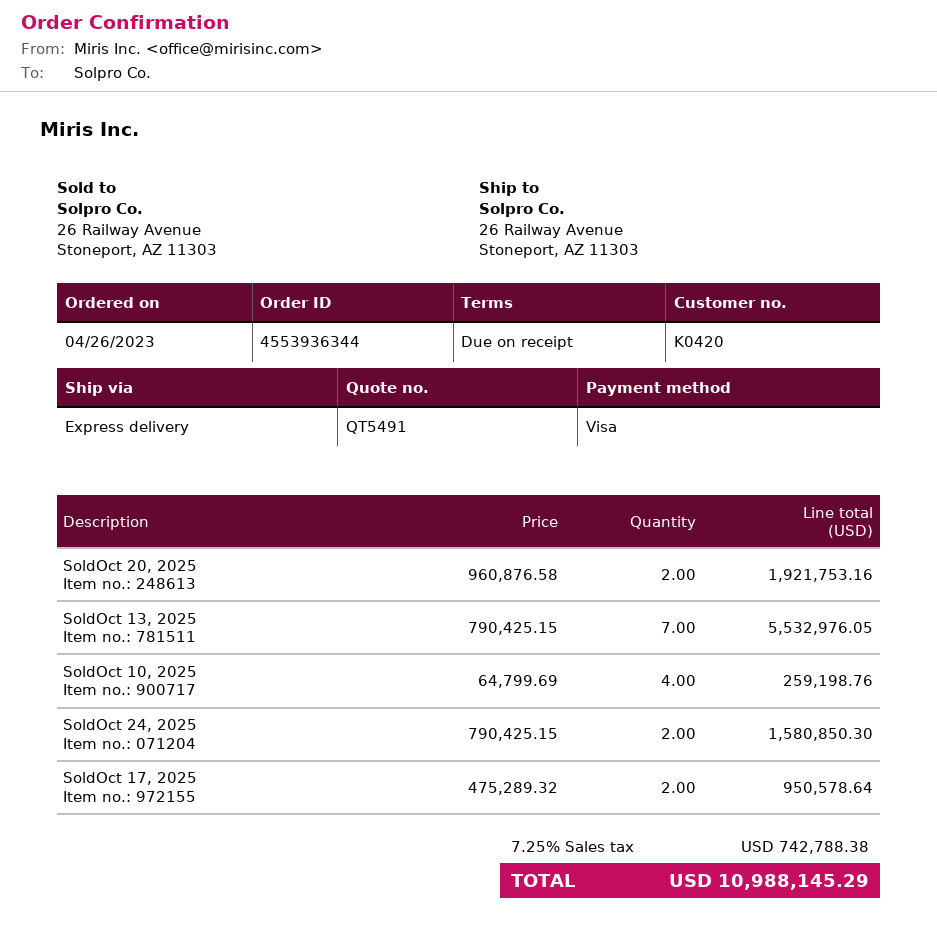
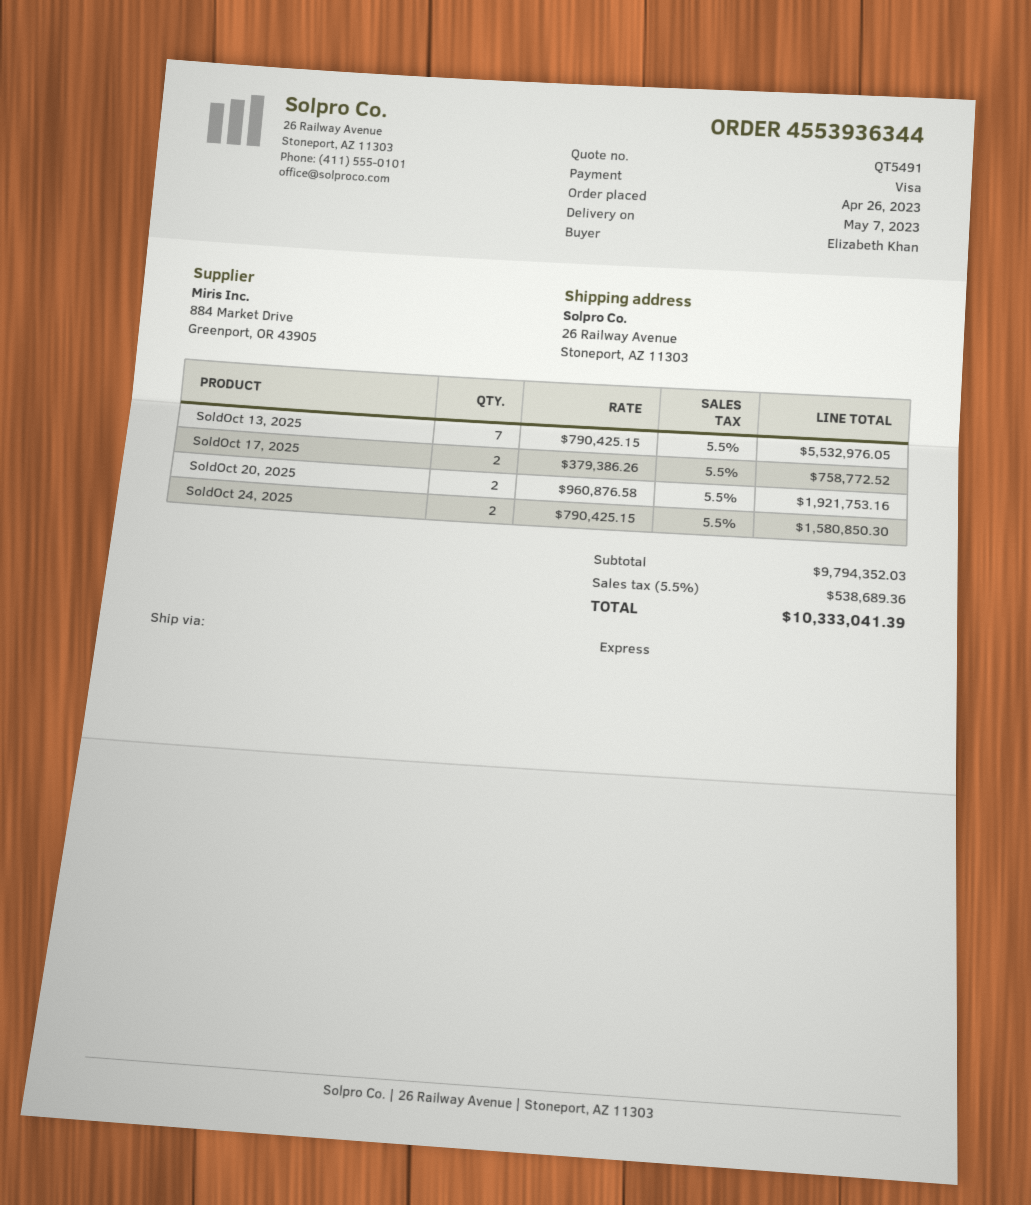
SoldOct 10, 2025: 4 x 64799.69 = 259198.76 -> none
SoldOct 17, 2025: 2 x 475289.32 = 950578.64 -> 2 x 379386.26 = 758772.52
tax: 7.25% = 742788.38 -> 5.5% = 538689.36
total: 10988145.29 -> 10333041.39

